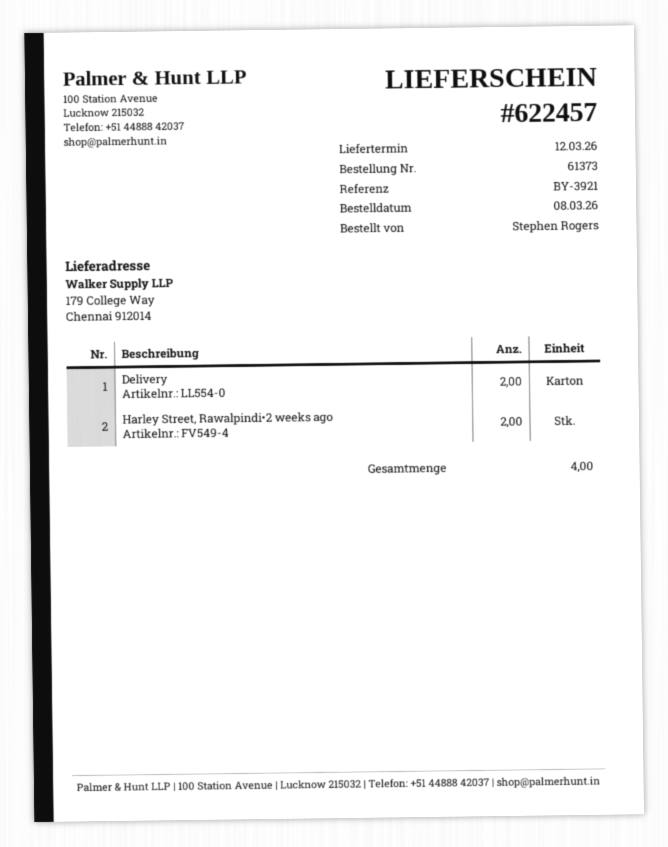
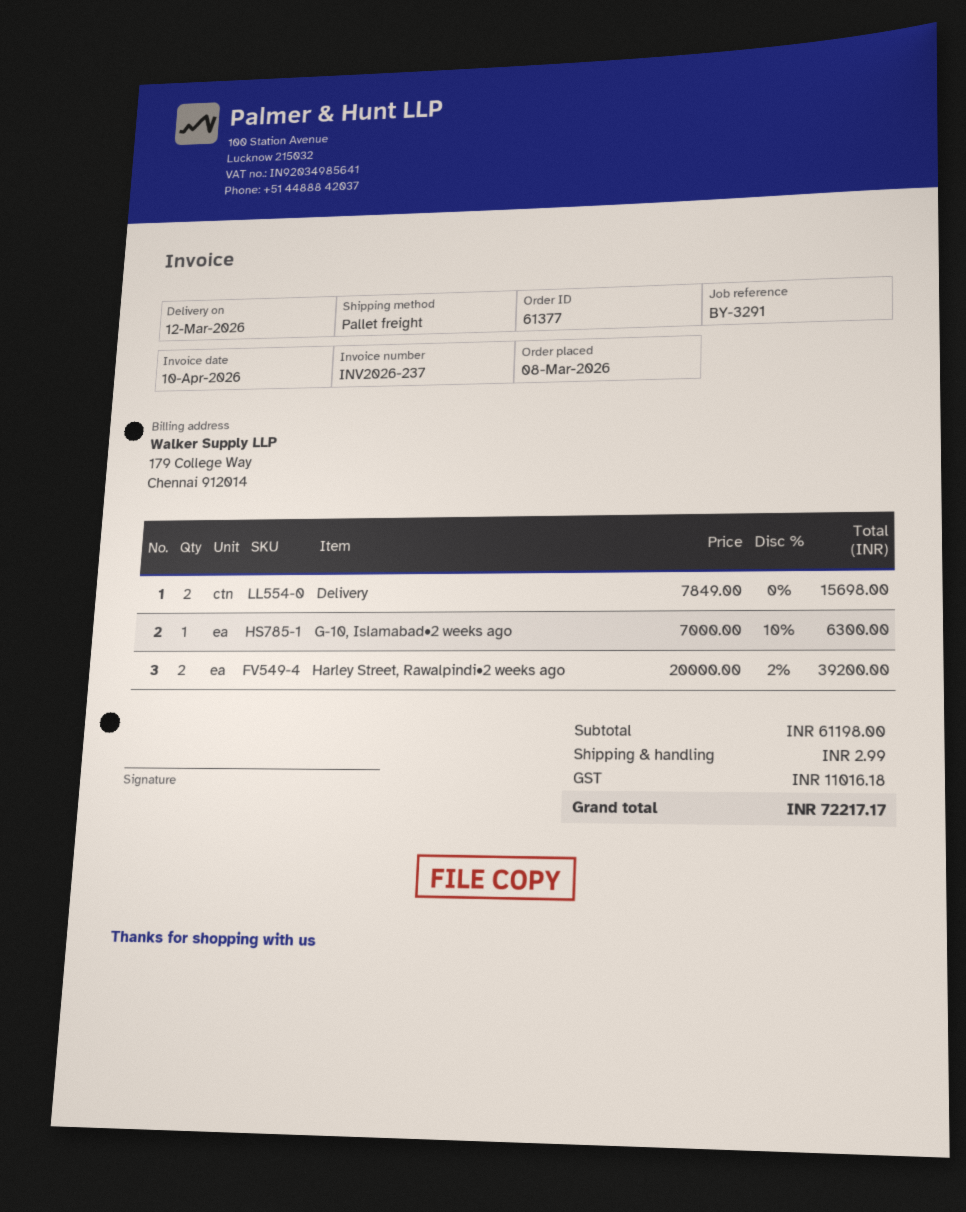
order number: 61373 -> 61377
reference: BY-3921 -> BY-3291
G-10, Islamabad•2 weeks ago: none -> 1

